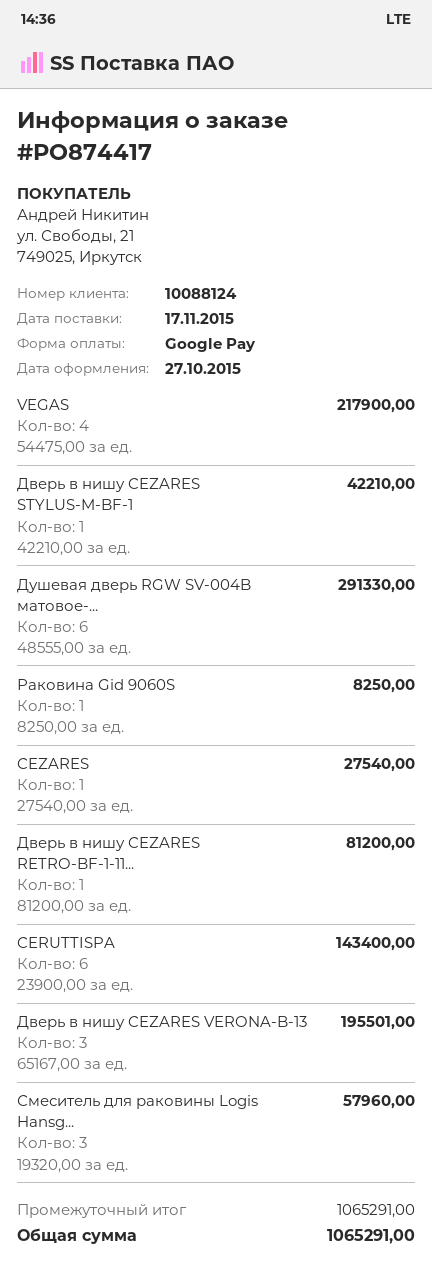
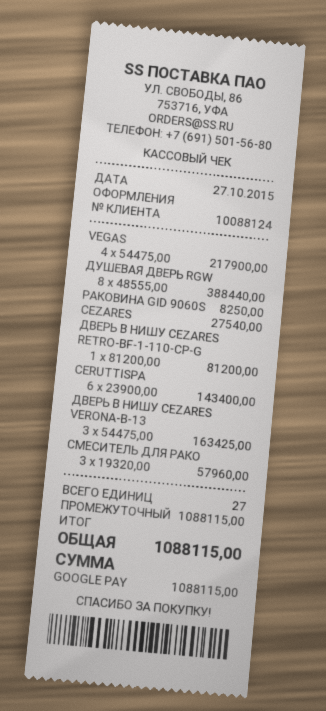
Дверь в нишу CEZARES STYLUS-M-BF-1: 1 x 42210.00 = 42210.00 -> none
Душевая дверь RGW SV-004B матовое-...: 6 x 48555.00 = 291330.00 -> 8 x 48555.00 = 388440.00
Дверь в нишу CEZARES VERONA-B-13: 3 x 65167.00 = 195501.00 -> 3 x 54475.00 = 163425.00
subtotal: 1065291.00 -> 1088115.00
total: 1065291.00 -> 1088115.00

